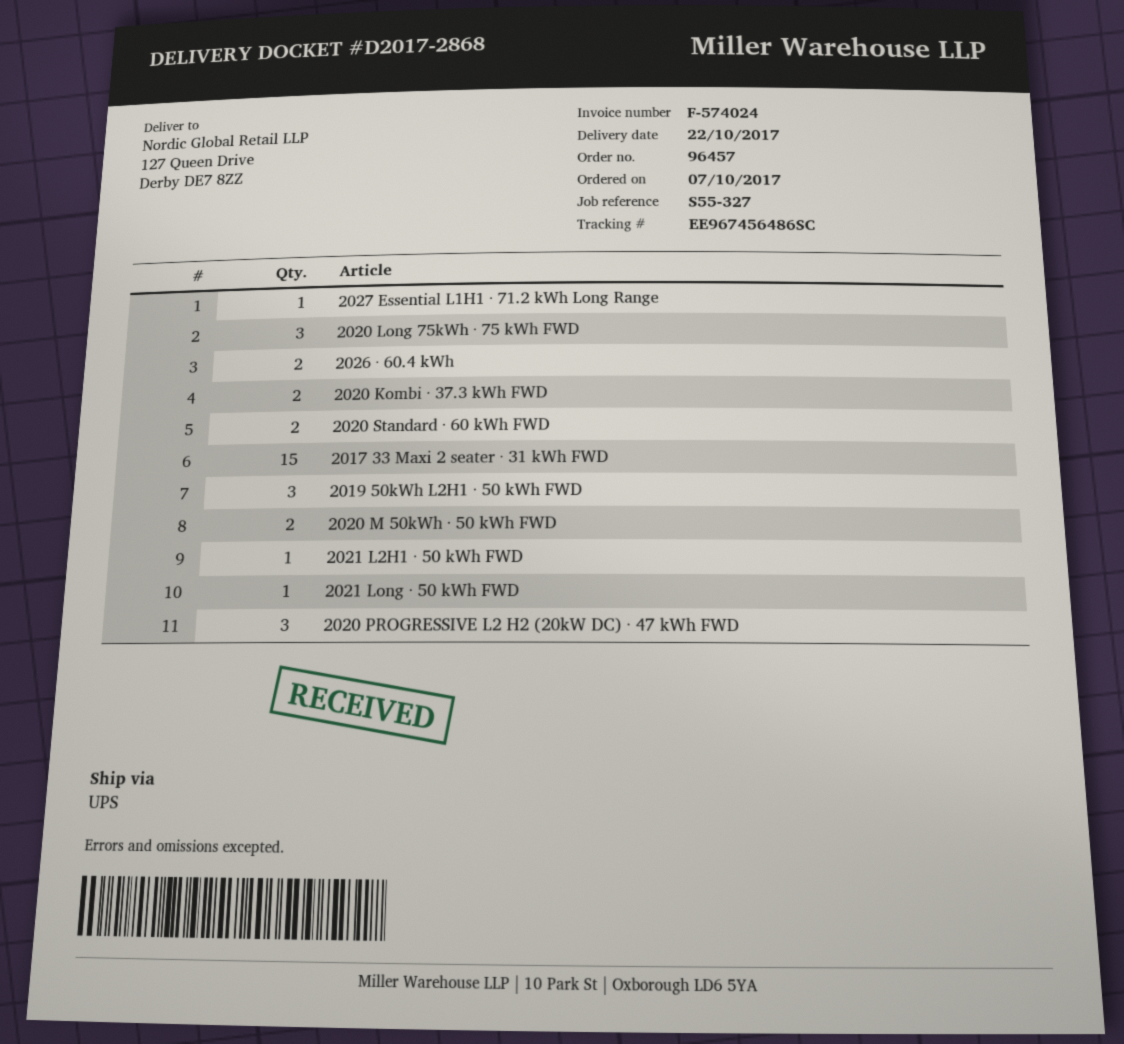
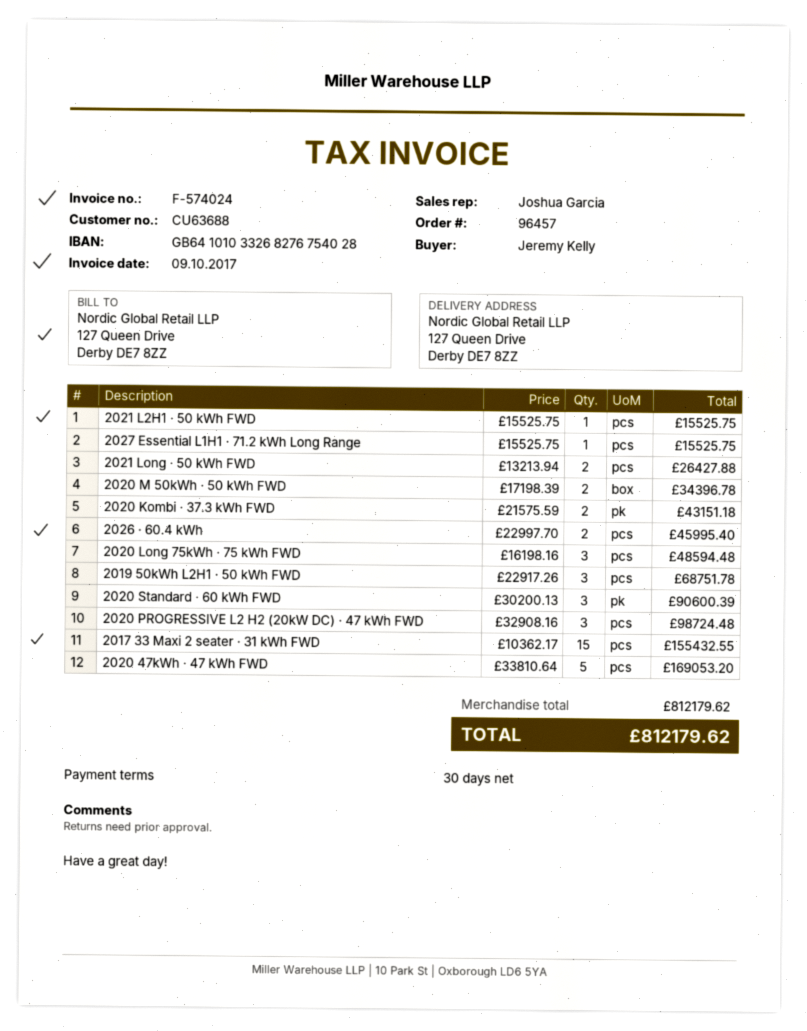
2020 Standard · 60 kWh FWD: 2 -> 3
2021 Long · 50 kWh FWD: 1 -> 2
2020 47kWh · 47 kWh FWD: none -> 5

